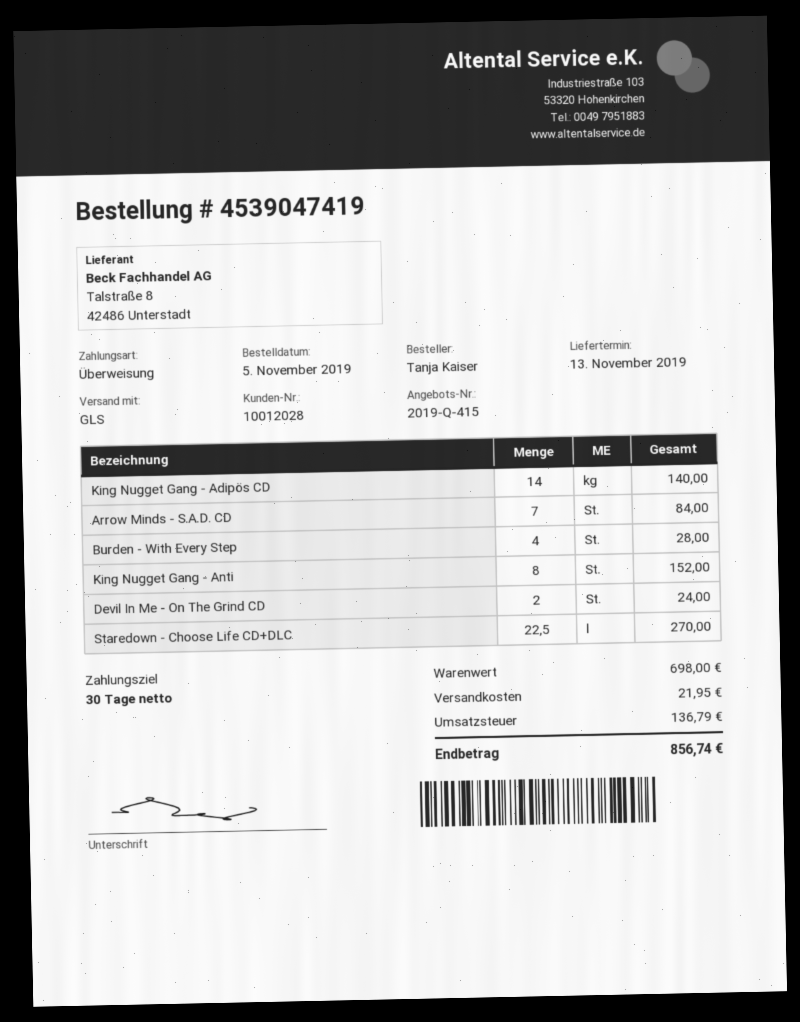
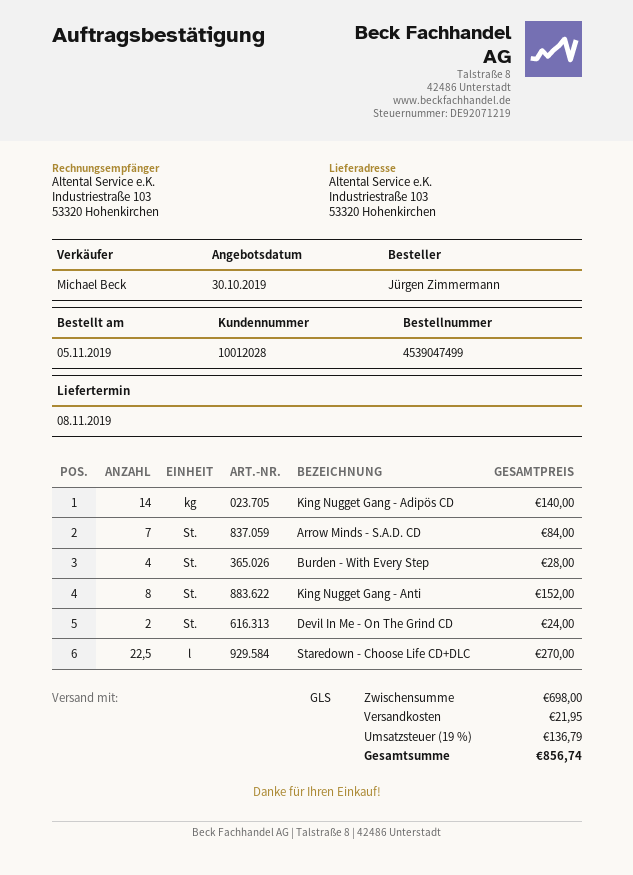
order number: 4539047419 -> 4539047499
delivery date: 2019-11-13 -> 2019-11-08
ordered by: Tanja Kaiser -> Jürgen Zimmermann

